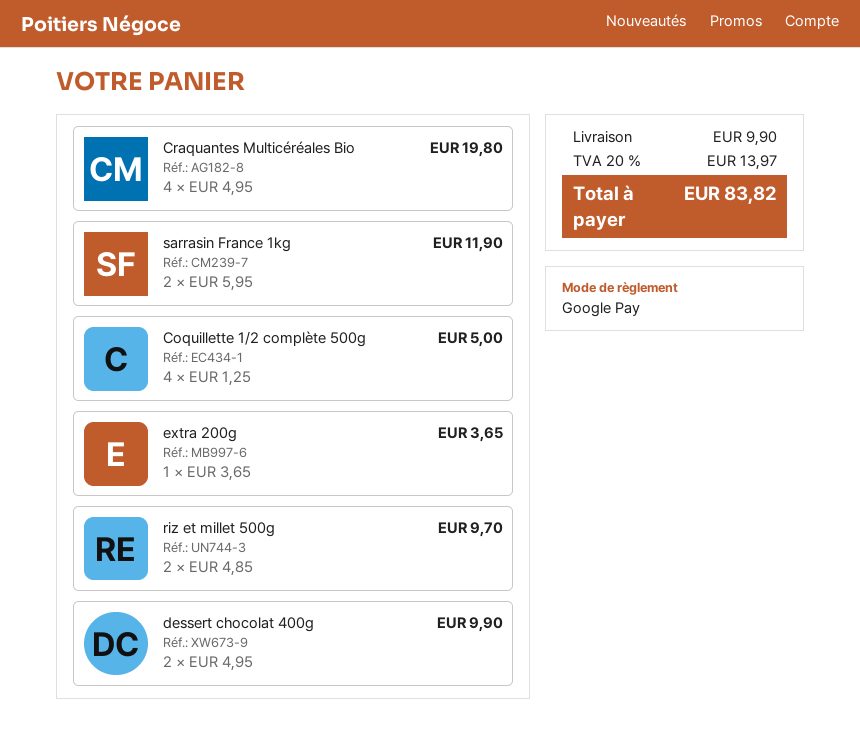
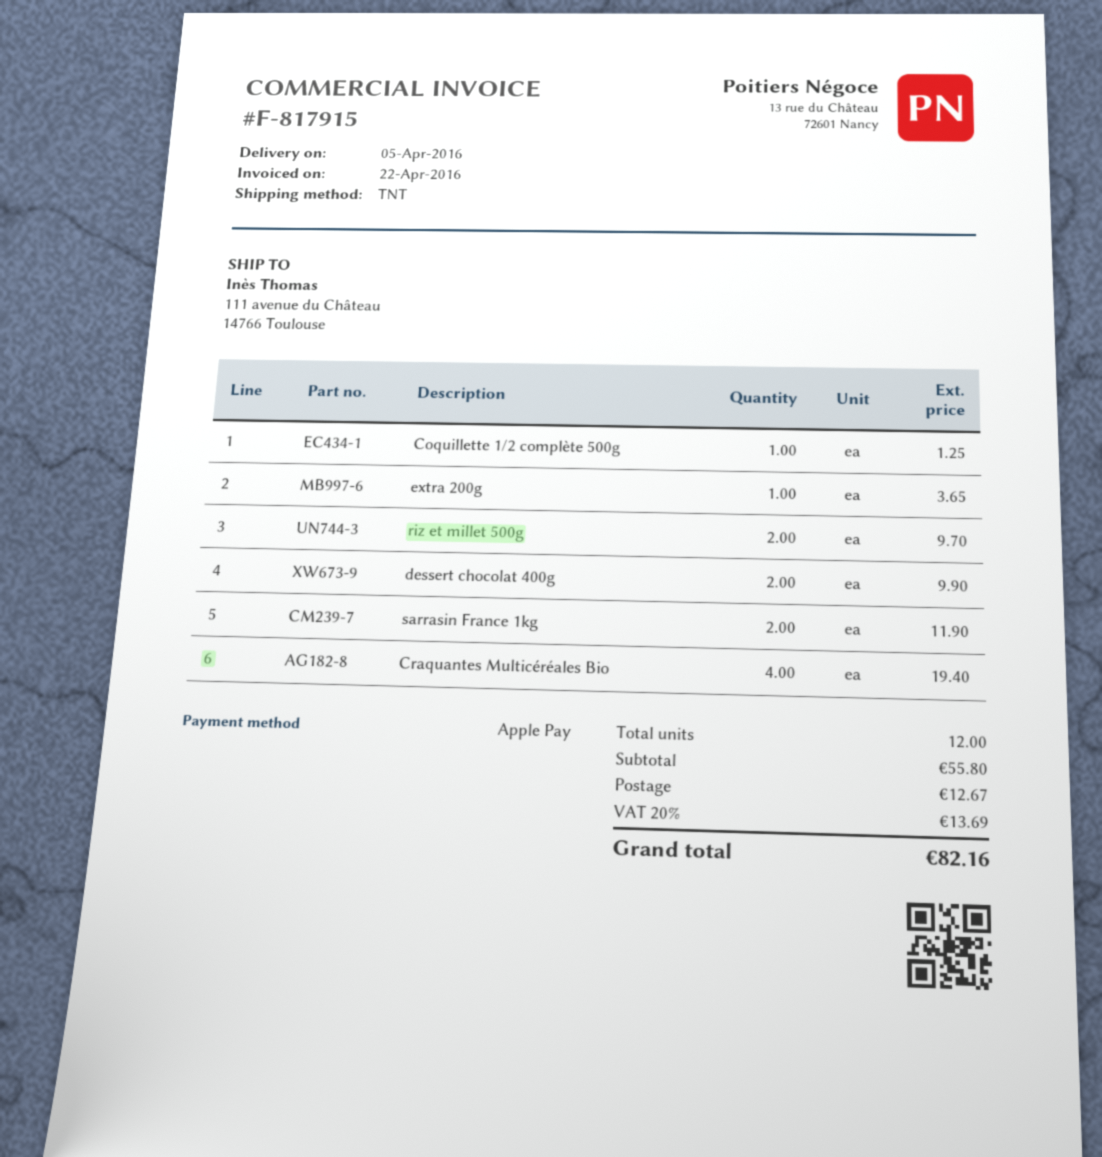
payment method: Google Pay -> Apple Pay
Craquantes Multicéréales Bio: 4 for 19.80 -> 4 for 19.40
Coquillette 1/2 complète 500g: 4 for 5.00 -> 1 for 1.25
shipping: 9.90 -> 12.67
tax: 20% = 13.97 -> 20% = 13.69
total: 83.82 -> 82.16

